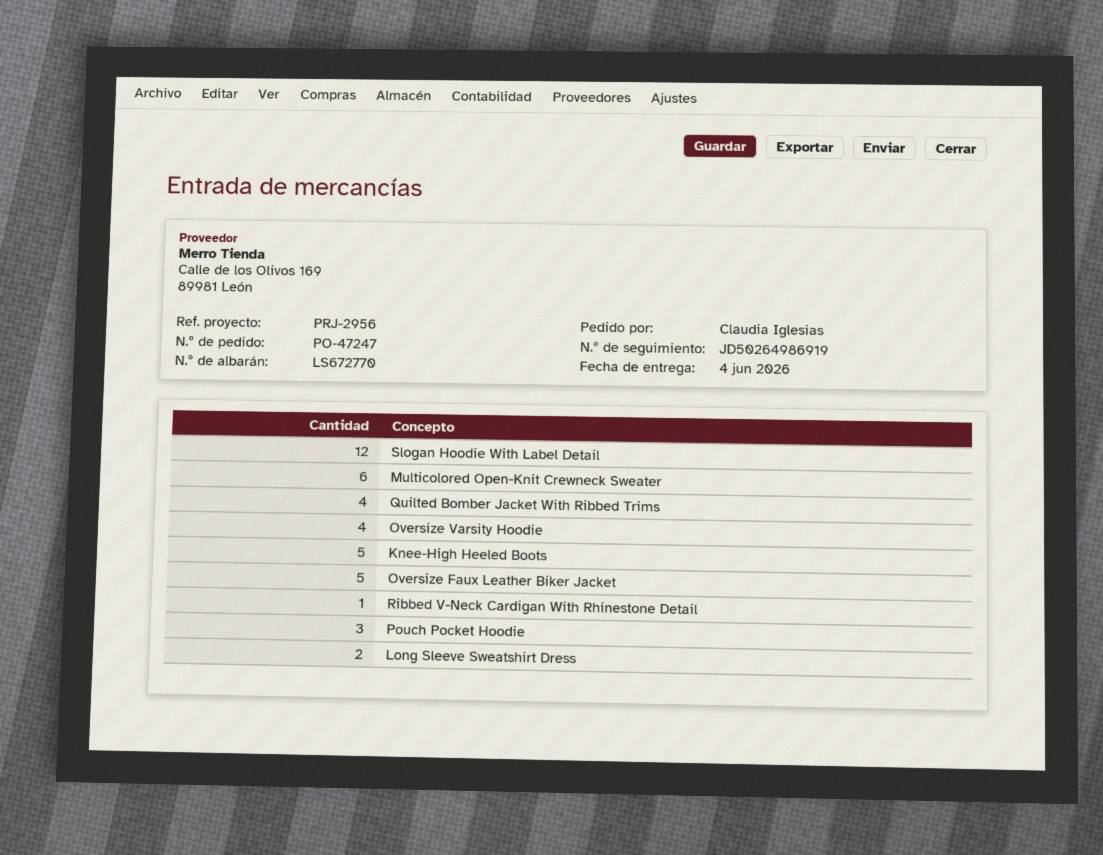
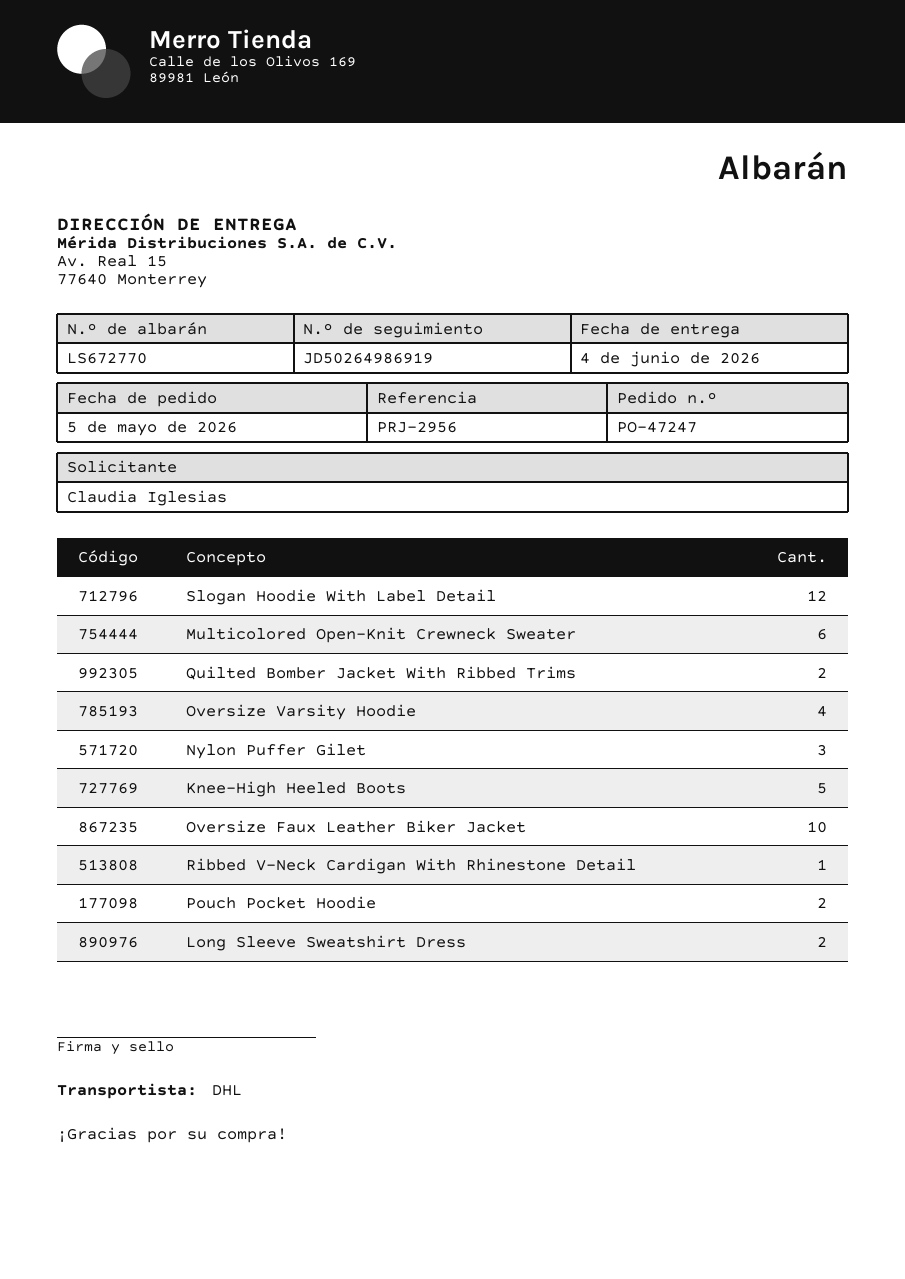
Quilted Bomber Jacket With Ribbed Trims: 4 -> 2
Oversize Faux Leather Biker Jacket: 5 -> 10
Pouch Pocket Hoodie: 3 -> 2
Nylon Puffer Gilet: none -> 3

